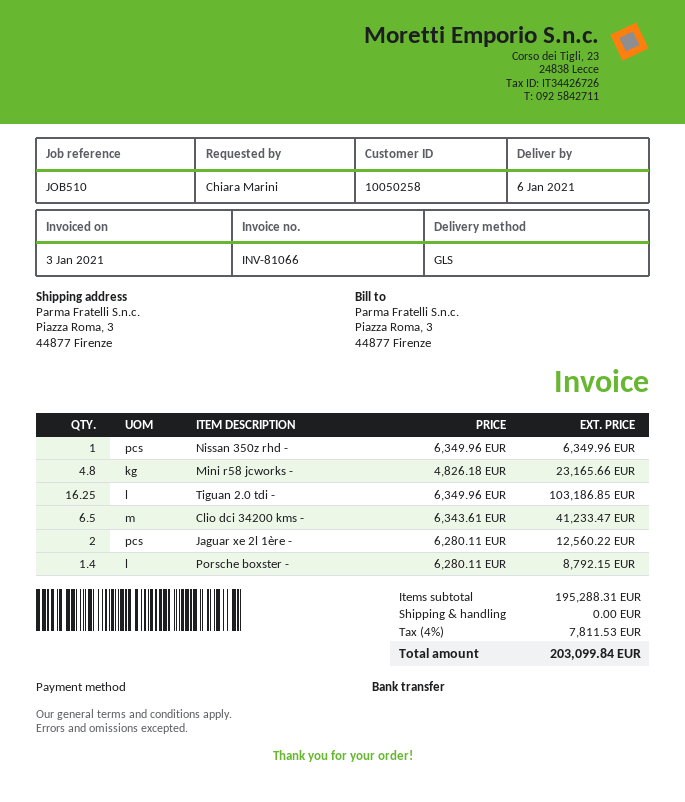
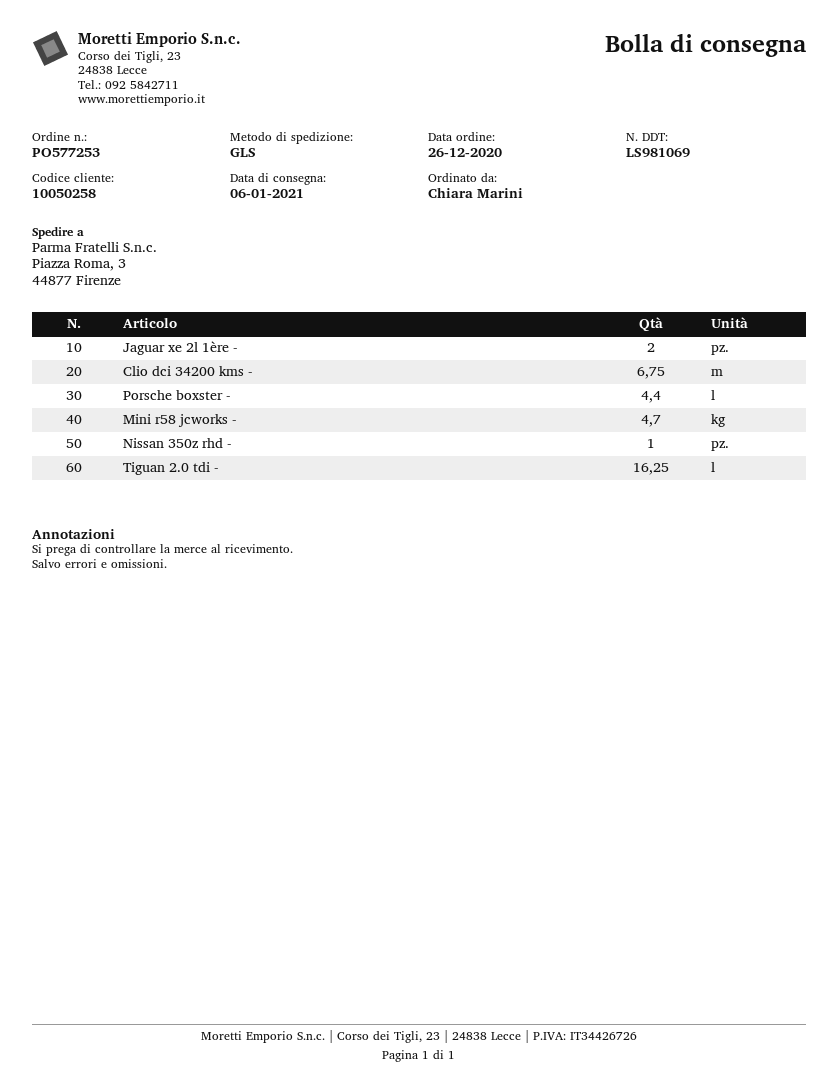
Mini r58 jcworks -: 4.8 -> 4.7
Clio dci 34200 kms -: 6.5 -> 6.75
Porsche boxster -: 1.4 -> 4.4

